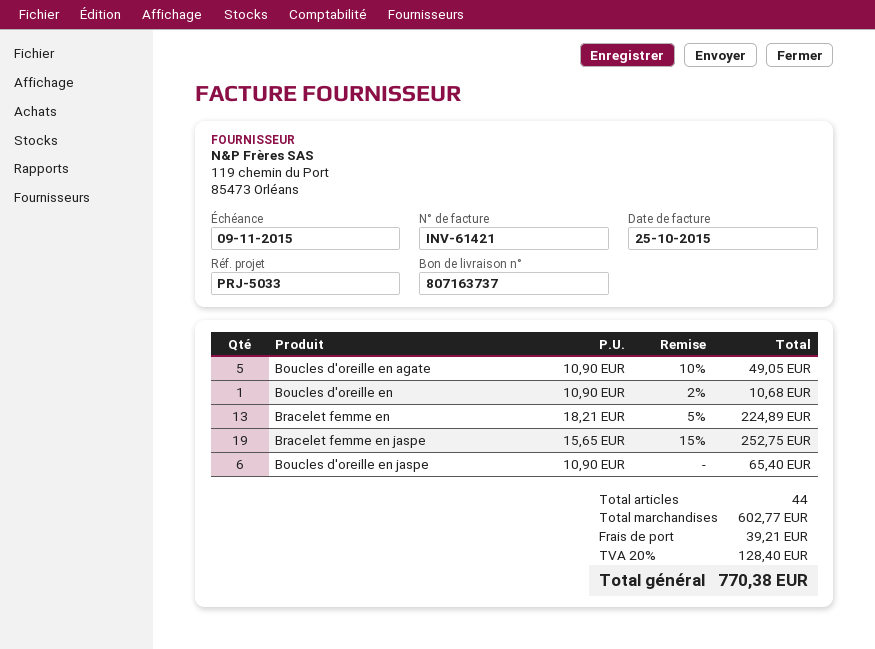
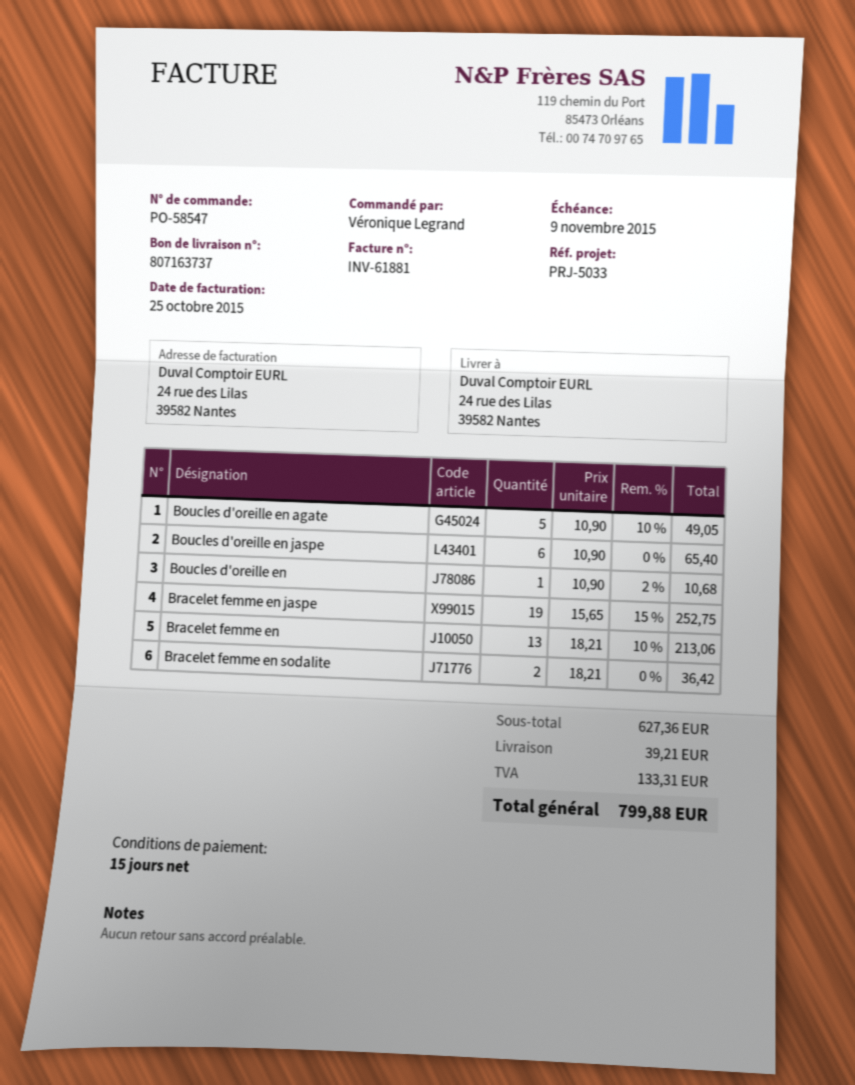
invoice number: INV-61421 -> INV-61881
Bracelet femme en: 13 x 18.21 - 5% = 224.89 -> 13 x 18.21 - 10% = 213.06
Bracelet femme en sodalite: none -> 2 x 18.21 = 36.42
subtotal: 602.77 -> 627.36
tax: 128.40 -> 133.31
total: 770.38 -> 799.88

